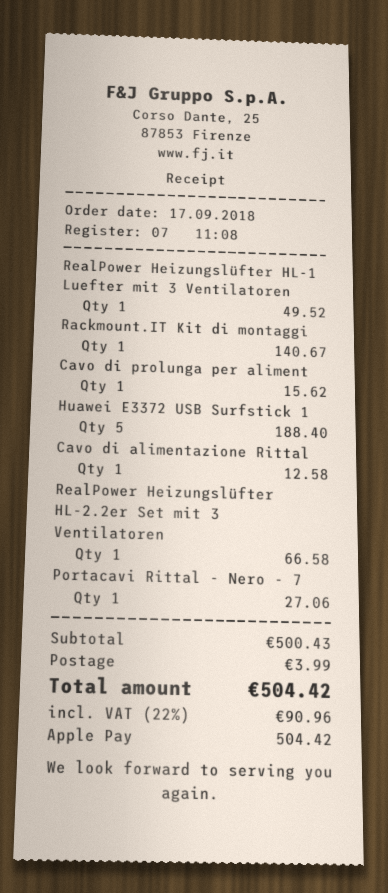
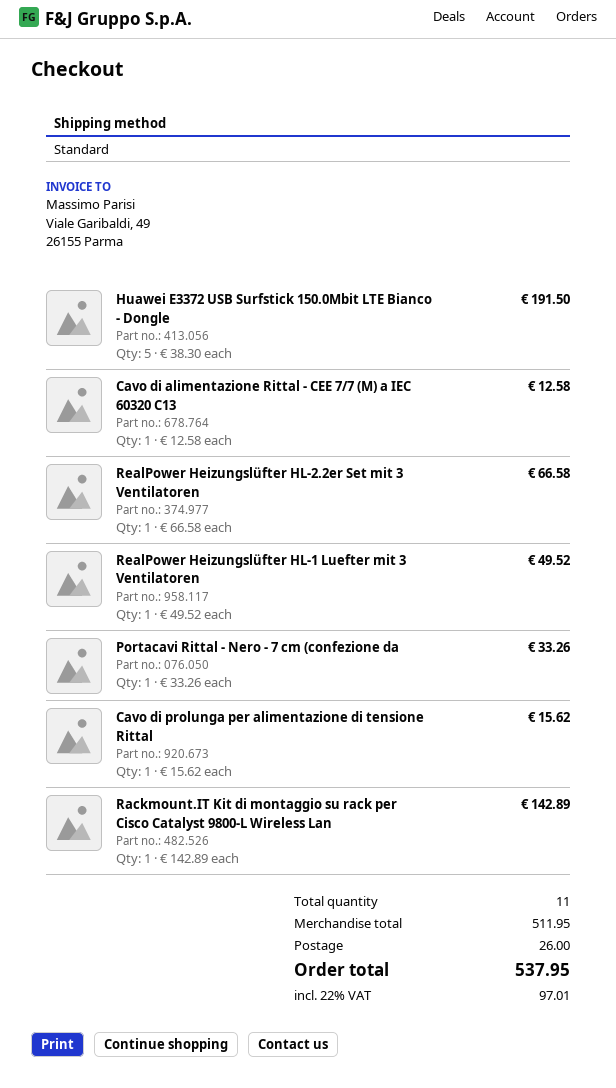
Rackmount.IT Kit di montaggi: 1 for 140.67 -> 1 for 142.89
Huawei E3372 USB Surfstick 1: 5 for 188.40 -> 5 for 191.50
Portacavi Rittal - Nero - 7: 1 for 27.06 -> 1 for 33.26
subtotal: 500.43 -> 511.95
shipping: 3.99 -> 26.00
tax: 22% = 90.96 -> 22% = 97.01
total: 504.42 -> 537.95

